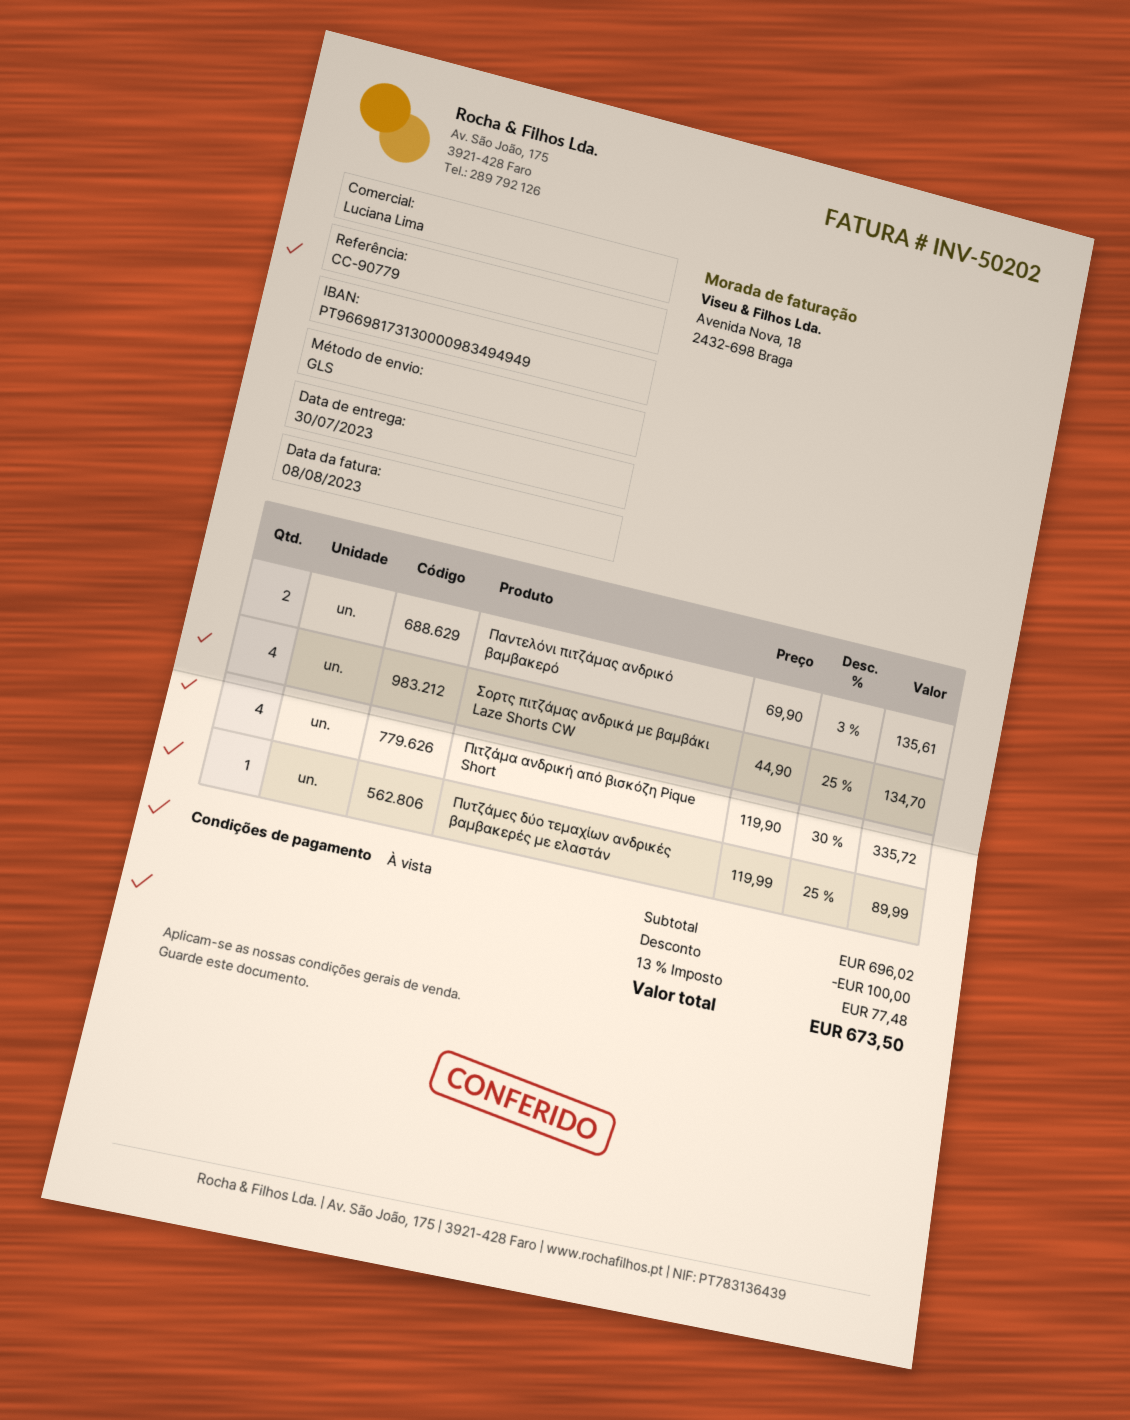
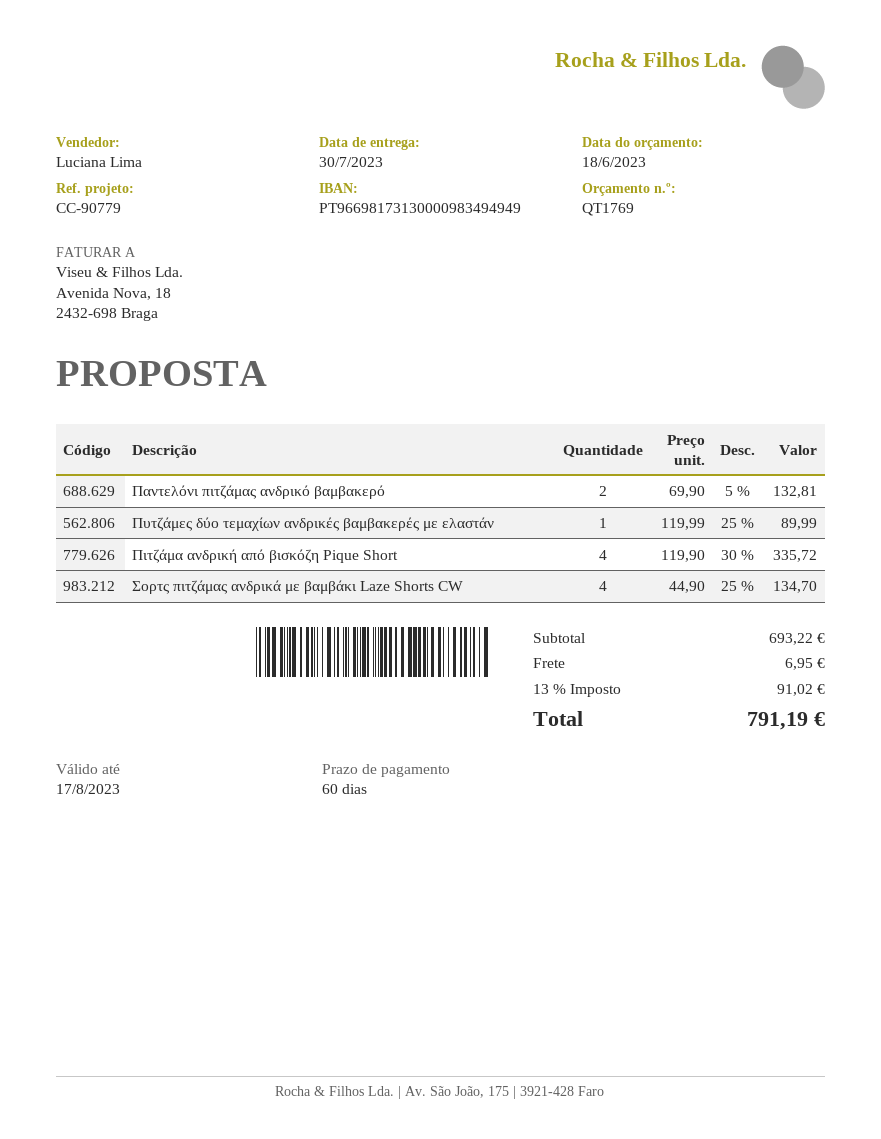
payment terms: on receipt -> 60 days
Παντελόνι πιτζάμας ανδρικό βαμβακερό: 2 x 69.90 - 3% = 135.61 -> 2 x 69.90 - 5% = 132.81
subtotal: 696.02 -> 693.22
discount: 100.00 -> none
shipping: none -> 6.95
tax: 13% = 77.48 -> 13% = 91.02
total: 673.50 -> 791.19

